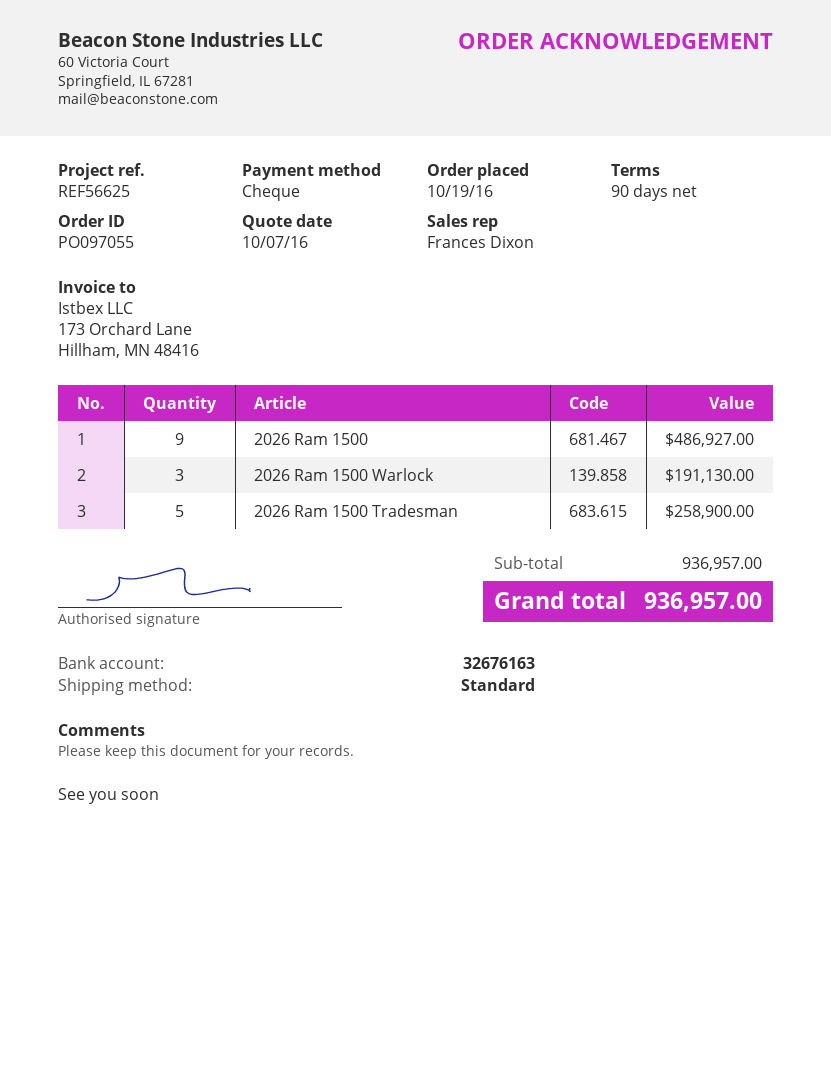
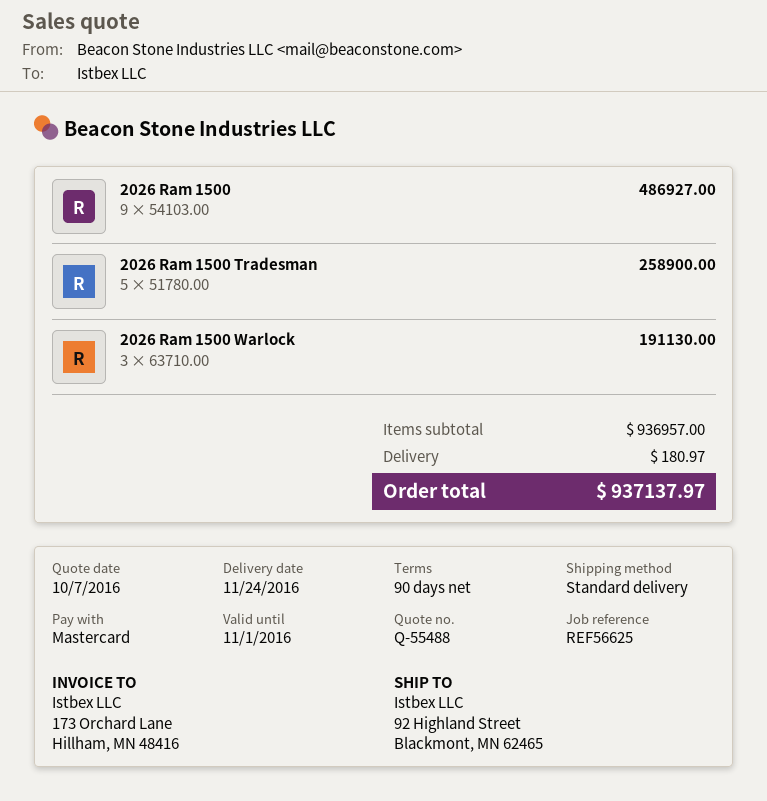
payment method: cheque -> Mastercard
shipping: none -> 180.97
total: 936957.00 -> 937137.97

